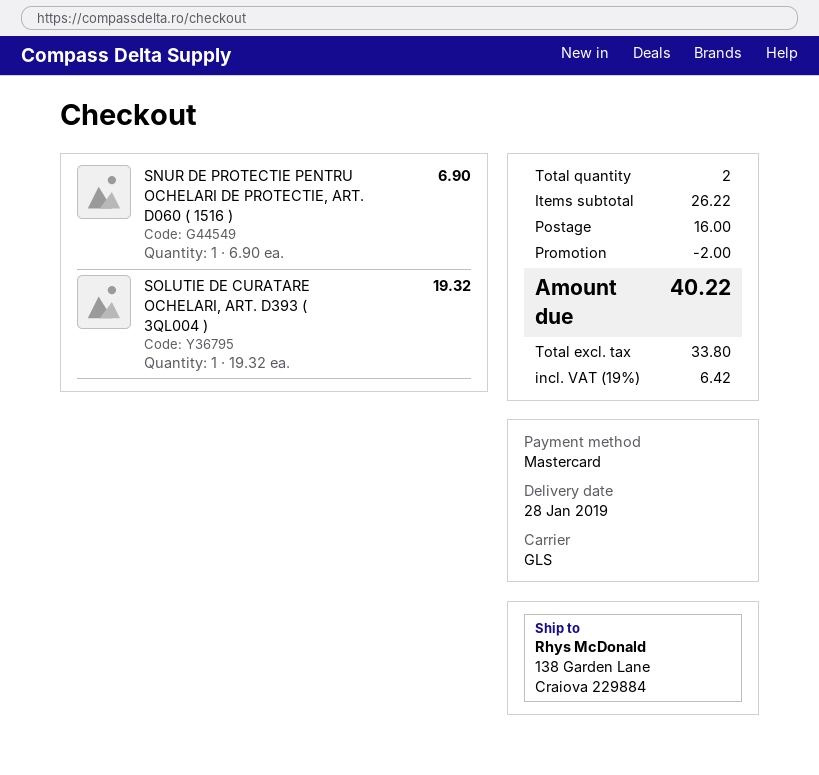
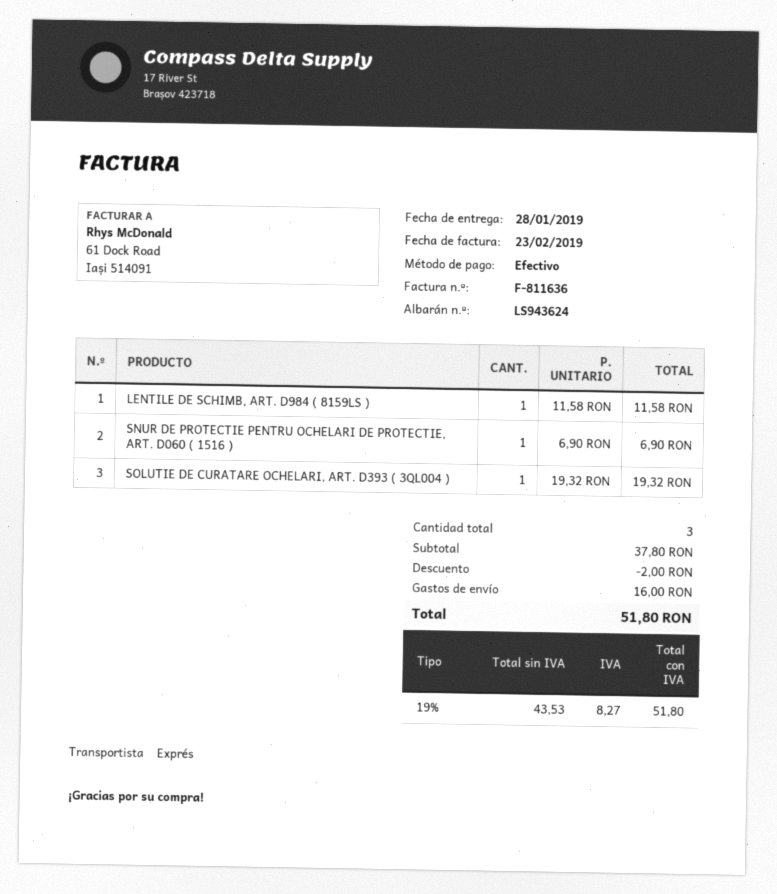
payment method: Mastercard -> cash
shipping method: GLS -> express
LENTILE DE SCHIMB, ART. D984 ( 8159LS ): none -> 1 x 11.58 = 11.58
total quantity: 2 -> 3
subtotal: 26.22 -> 37.80
net: 33.80 -> 43.53
tax: 19% = 6.42 -> 19% = 8.27
total: 40.22 -> 51.80

